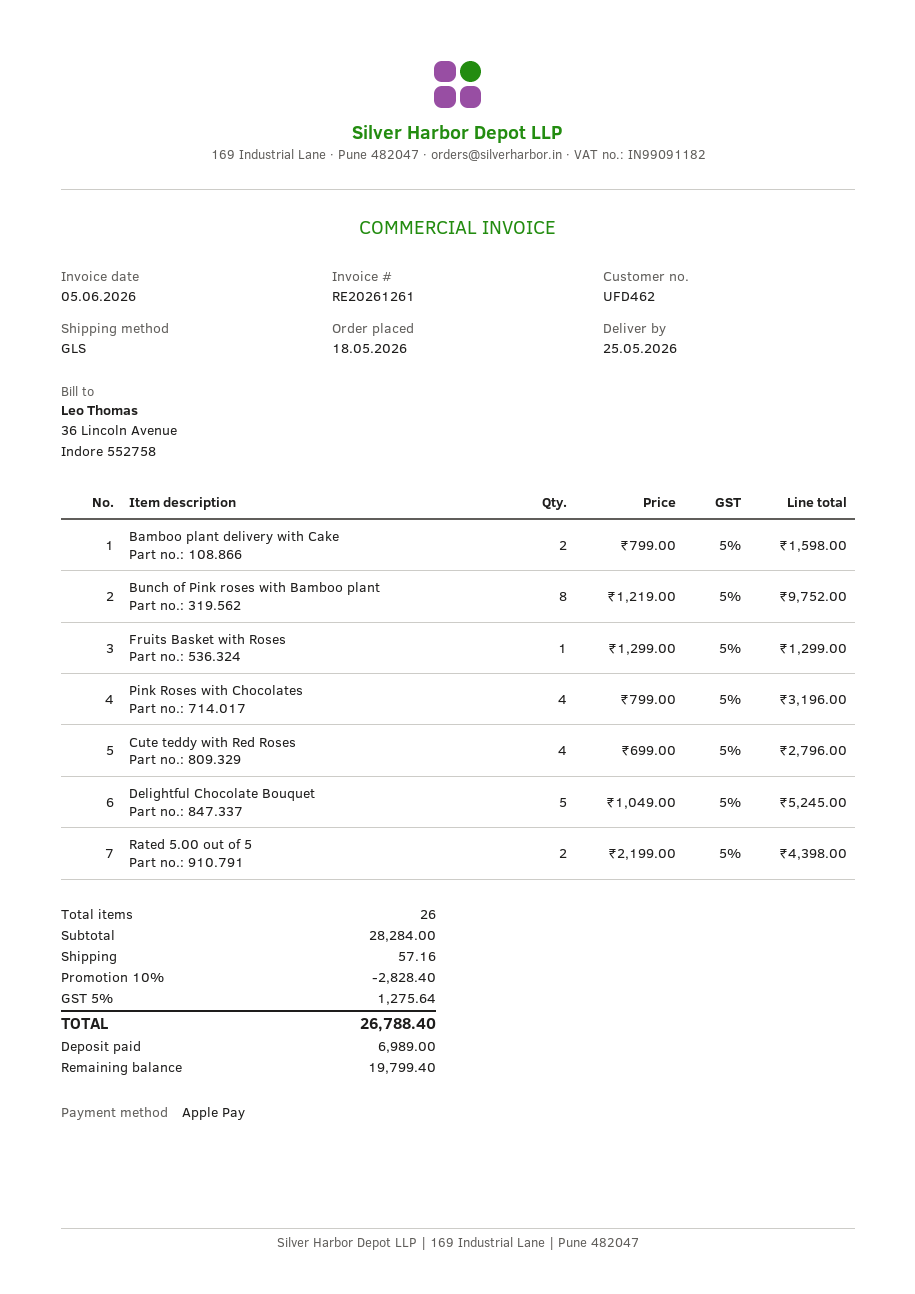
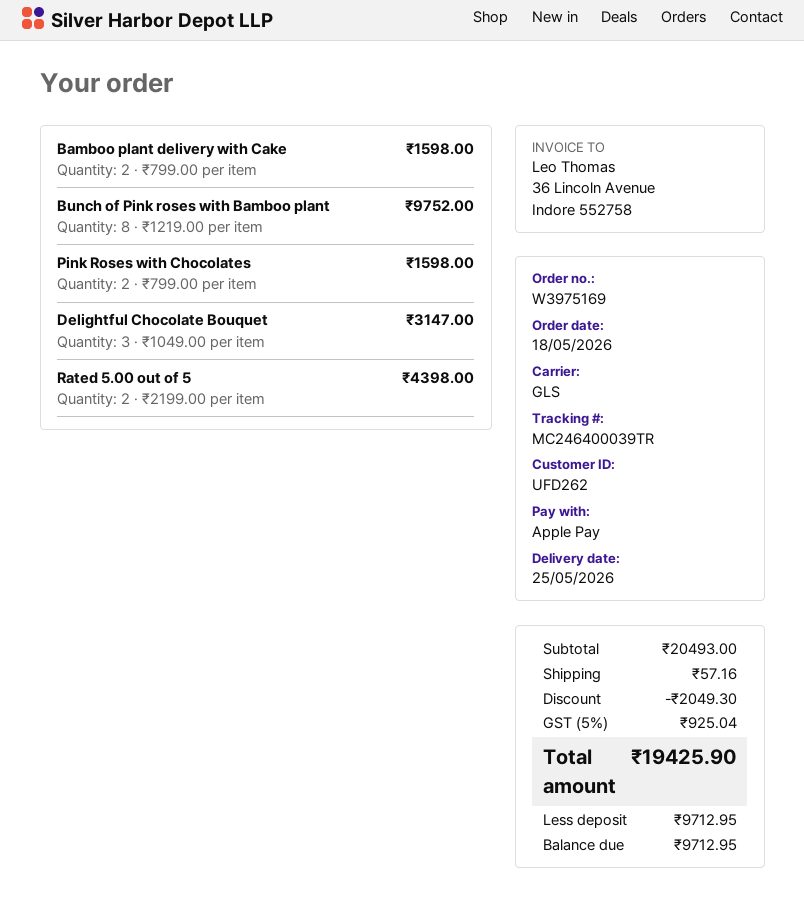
customer number: UFD462 -> UFD262
Fruits Basket with Roses: 1 x 1299.00 = 1299.00 -> none
Pink Roses with Chocolates: 4 x 799.00 = 3196.00 -> 2 x 799.00 = 1598.00
Cute teddy with Red Roses: 4 x 699.00 = 2796.00 -> none
Delightful Chocolate Bouquet: 5 x 1049.00 = 5245.00 -> 3 x 1049.00 = 3147.00
subtotal: 28284.00 -> 20493.00
discount: 2828.40 -> 2049.30
tax: 5% = 1275.64 -> 5% = 925.04
total: 26788.40 -> 19425.90
deposit: 6989.00 -> 9712.95
balance: 19799.40 -> 9712.95

